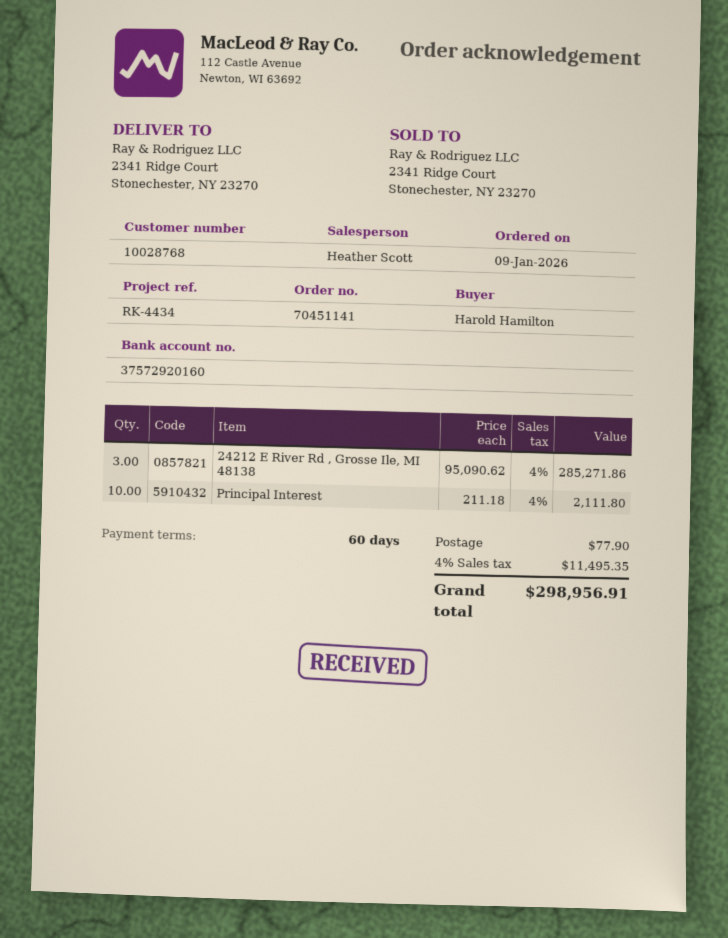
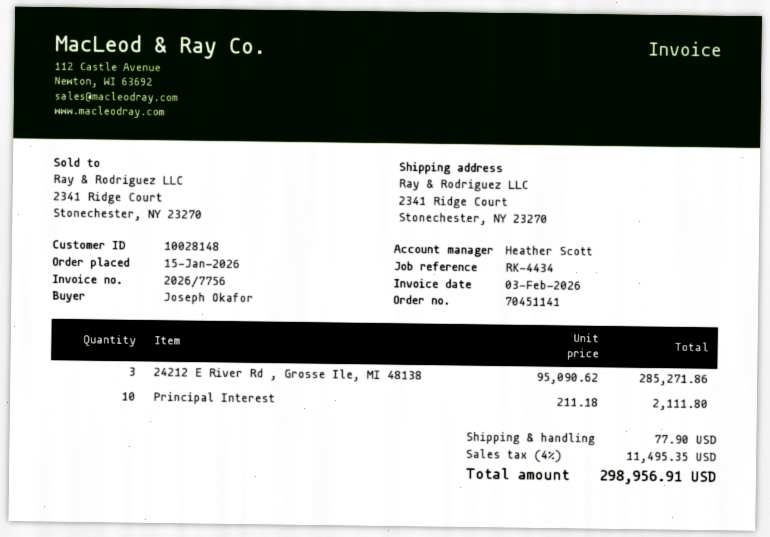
order date: 2026-01-09 -> 2026-01-15
customer number: 10028768 -> 10028148
ordered by: Harold Hamilton -> Joseph Okafor

